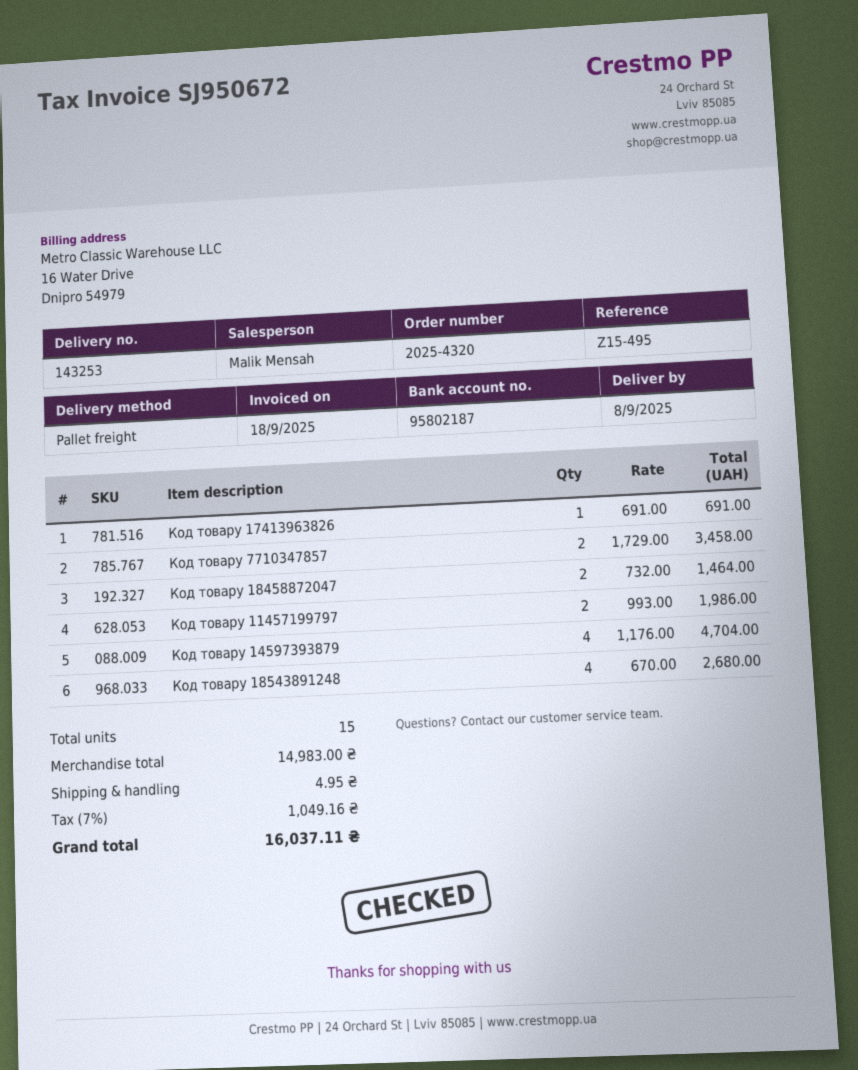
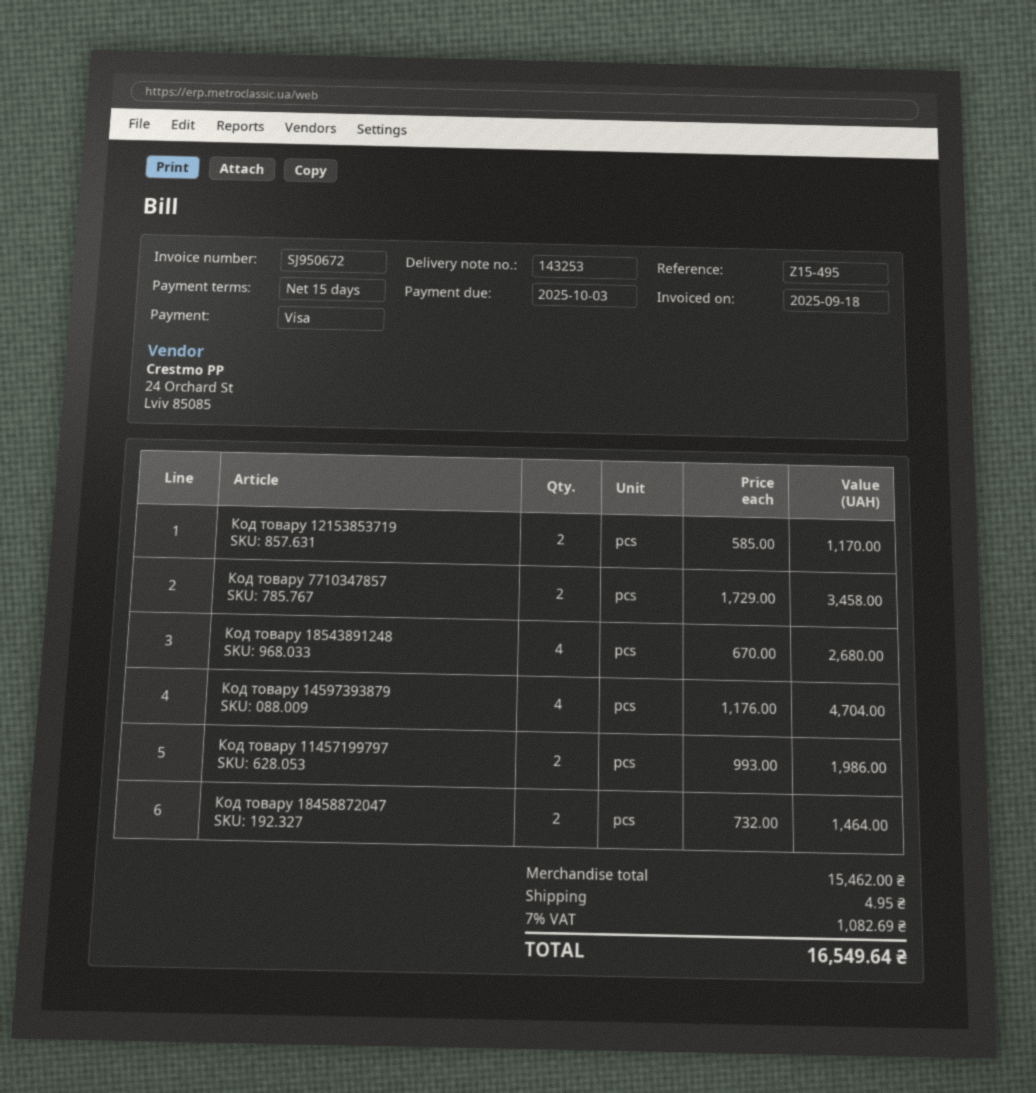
Код товару 17413963826: 1 x 691.00 = 691.00 -> none
Код товару 12153853719: none -> 2 x 585.00 = 1170.00
subtotal: 14983.00 -> 15462.00
tax: 7% = 1049.16 -> 7% = 1082.69
total: 16037.11 -> 16549.64

